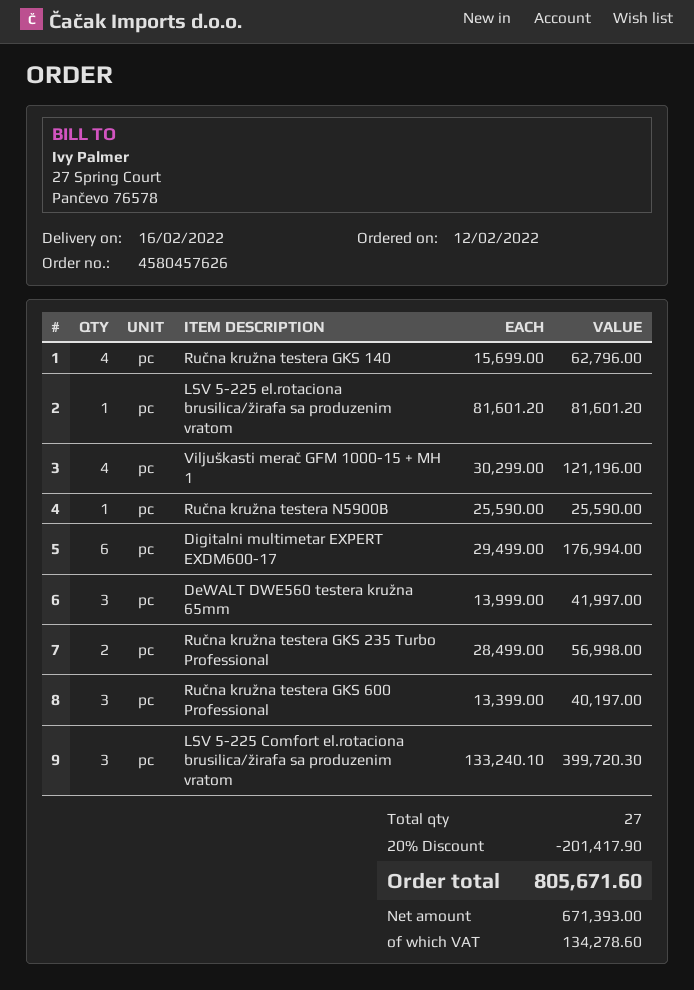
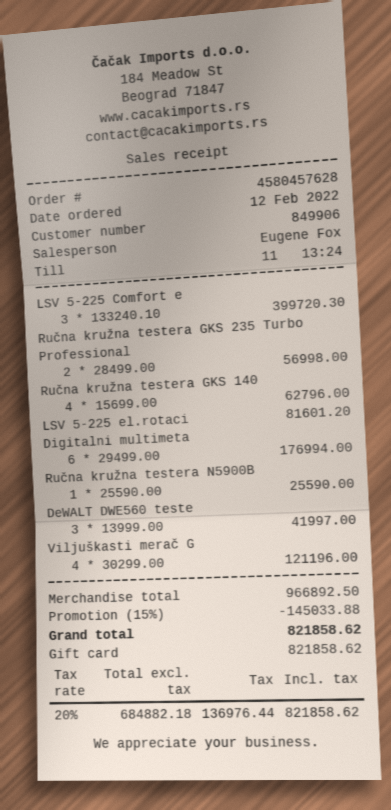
order number: 4580457626 -> 4580457628
Ručna kružna testera GKS 600 Professional: 3 x 13399.00 = 40197.00 -> none
discount: 20% = 201417.90 -> 15% = 145033.88
net: 671393.00 -> 684882.18
tax: 134278.60 -> 136976.44
total: 805671.60 -> 821858.62

